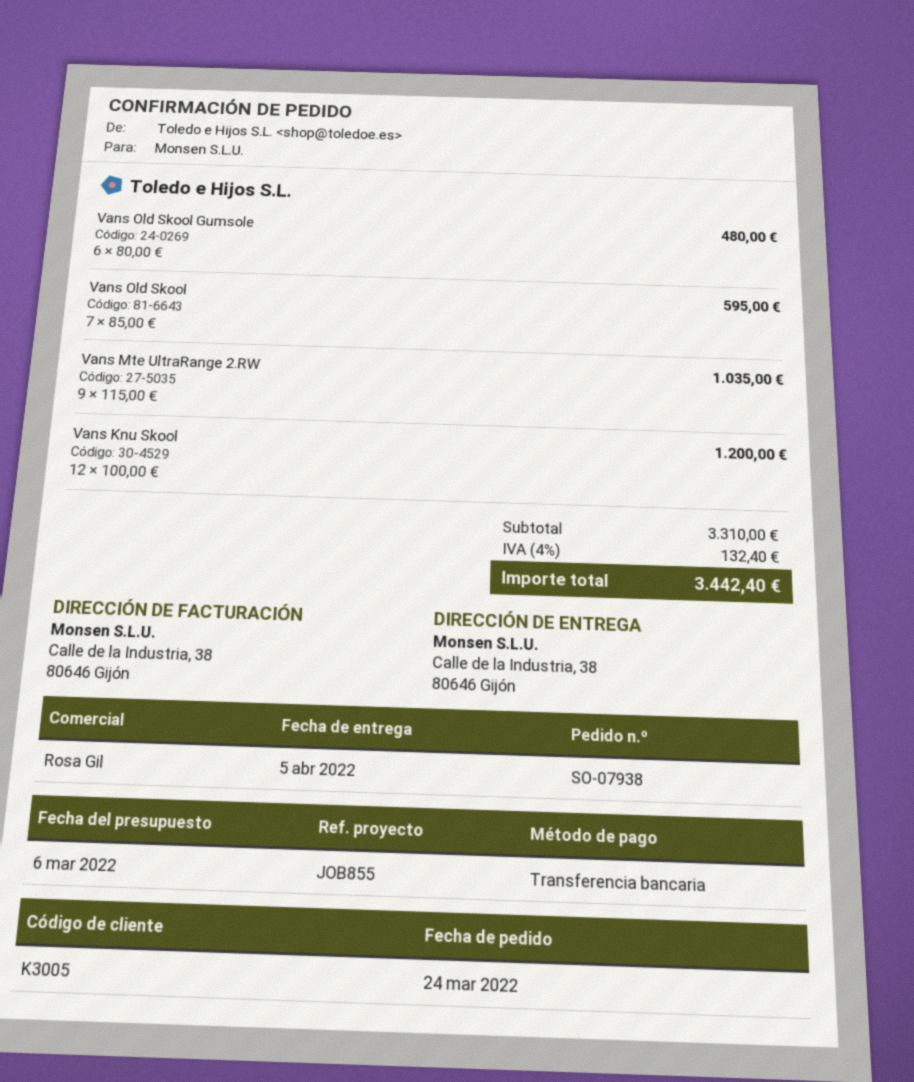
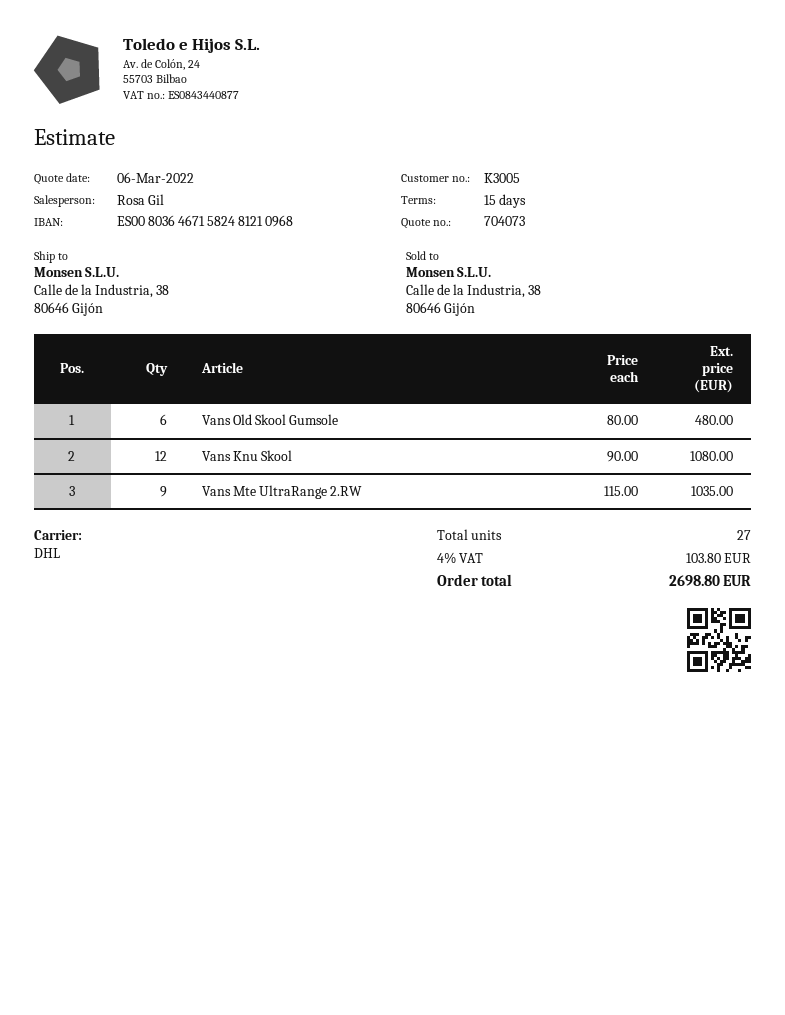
Vans Old Skool: 7 x 85.00 = 595.00 -> none
Vans Knu Skool: 12 x 100.00 = 1200.00 -> 12 x 90.00 = 1080.00
tax: 4% = 132.40 -> 4% = 103.80
total: 3442.40 -> 2698.80

